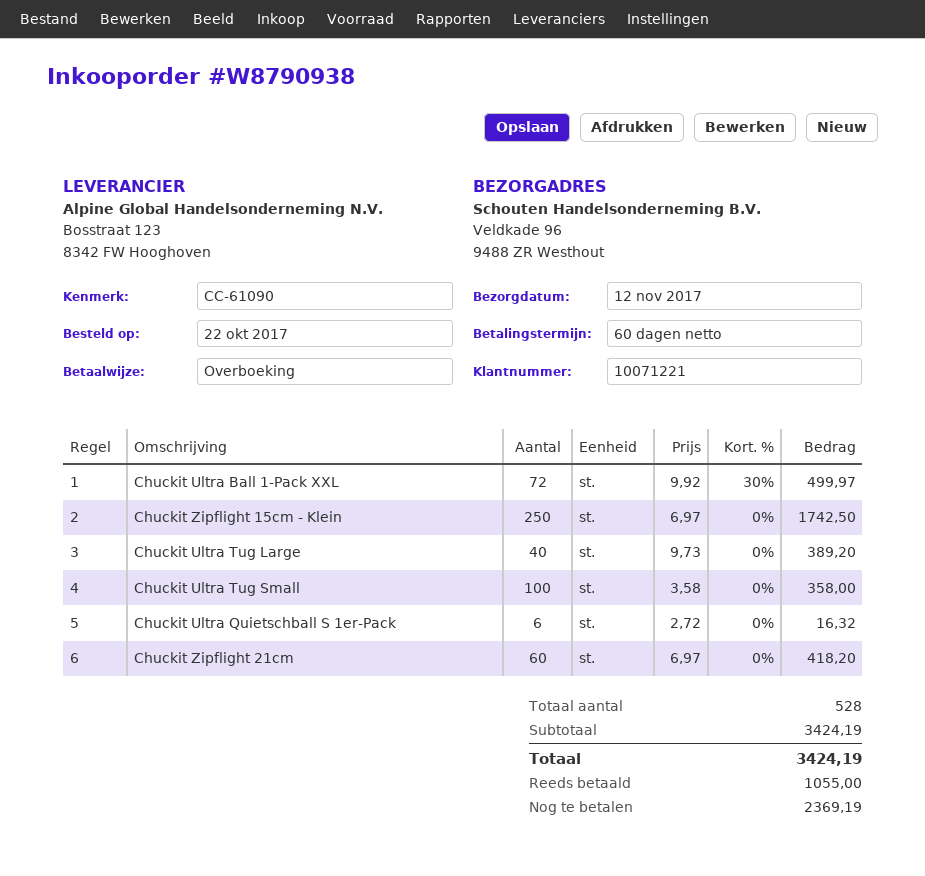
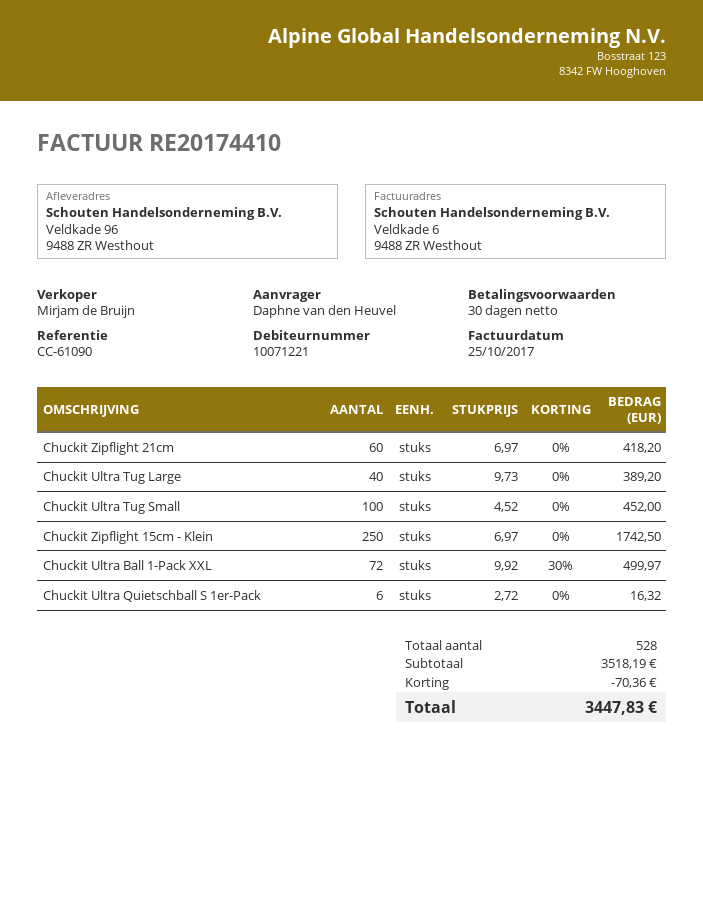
payment terms: 60 days -> 30 days
Chuckit Ultra Tug Small: 100 x 3.58 = 358.00 -> 100 x 4.52 = 452.00
subtotal: 3424.19 -> 3518.19
discount: none -> 70.36
total: 3424.19 -> 3447.83

